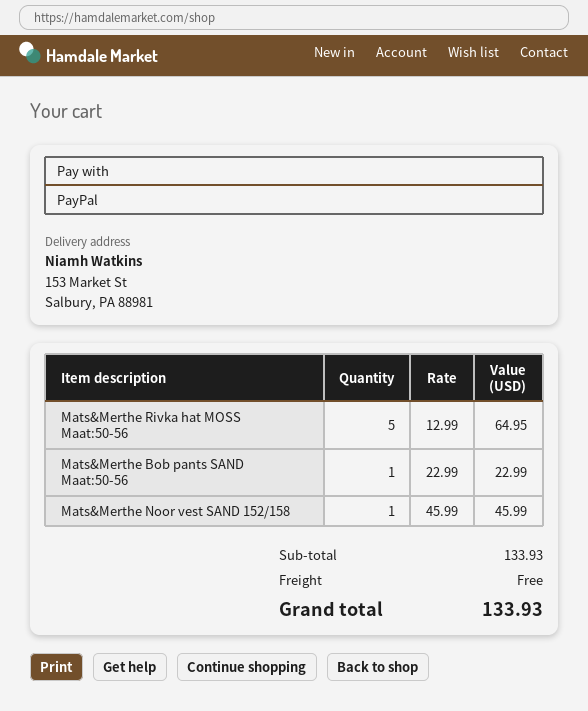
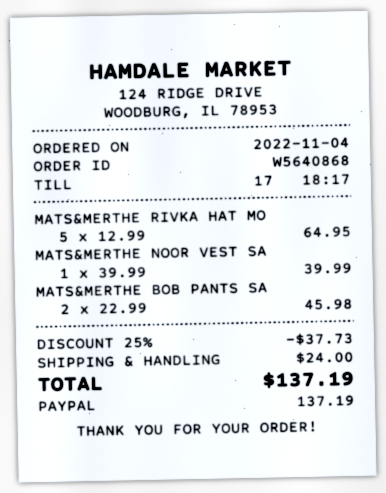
Mats&Merthe Bob pants SAND Maat:50-56: 1 x 22.99 = 22.99 -> 2 x 22.99 = 45.98
Mats&Merthe Noor vest SAND 152/158: 1 x 45.99 = 45.99 -> 1 x 39.99 = 39.99
discount: none -> 25% = 37.73
shipping: 0.00 -> 24.00
total: 133.93 -> 137.19

